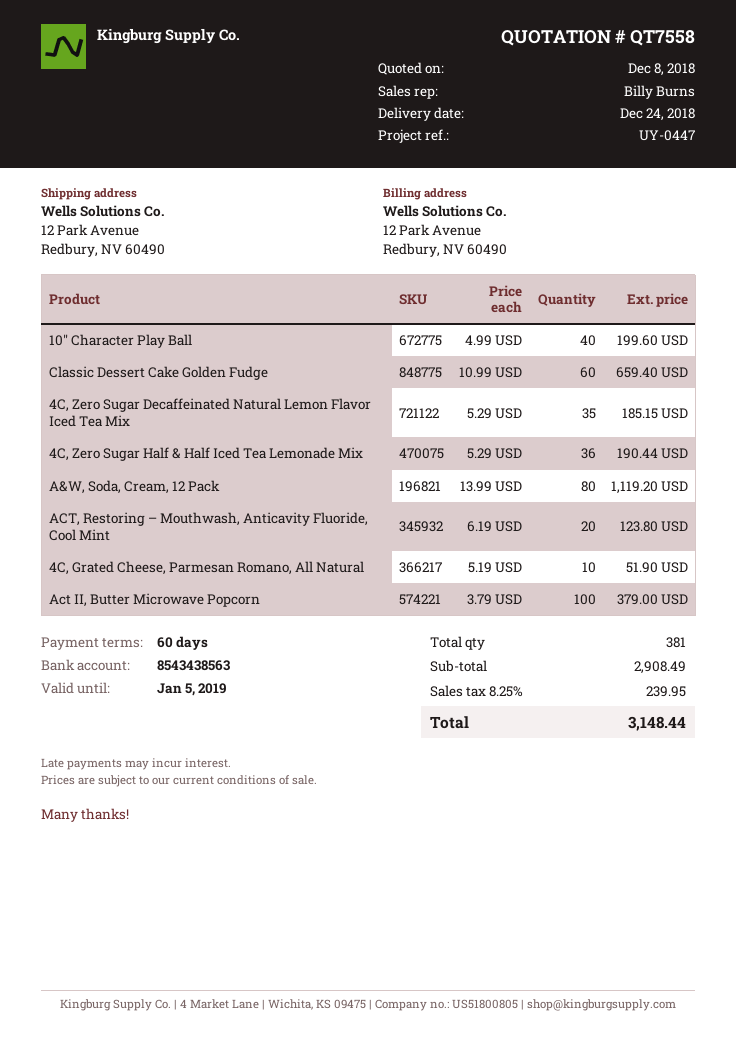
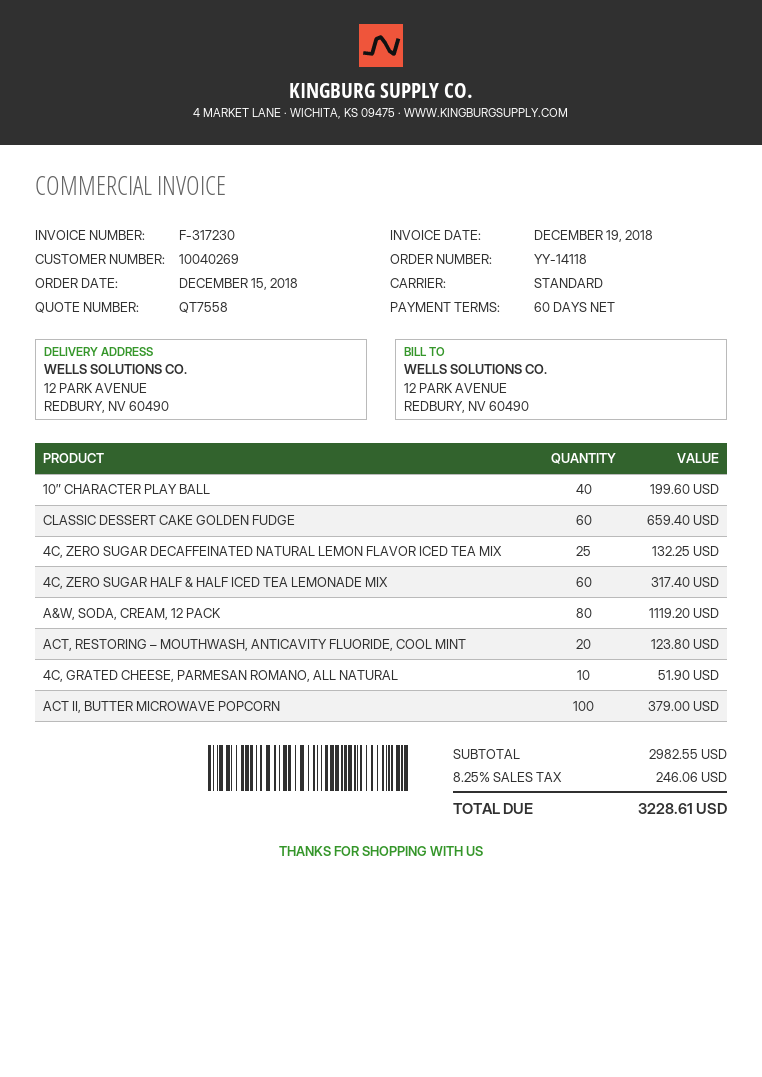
4C, Zero Sugar Decaffeinated Natural Lemon Flavor Iced Tea Mix: 35 for 185.15 -> 25 for 132.25
4C, Zero Sugar Half & Half Iced Tea Lemonade Mix: 36 for 190.44 -> 60 for 317.40
subtotal: 2908.49 -> 2982.55
tax: 8.25% = 239.95 -> 8.25% = 246.06
total: 3148.44 -> 3228.61

